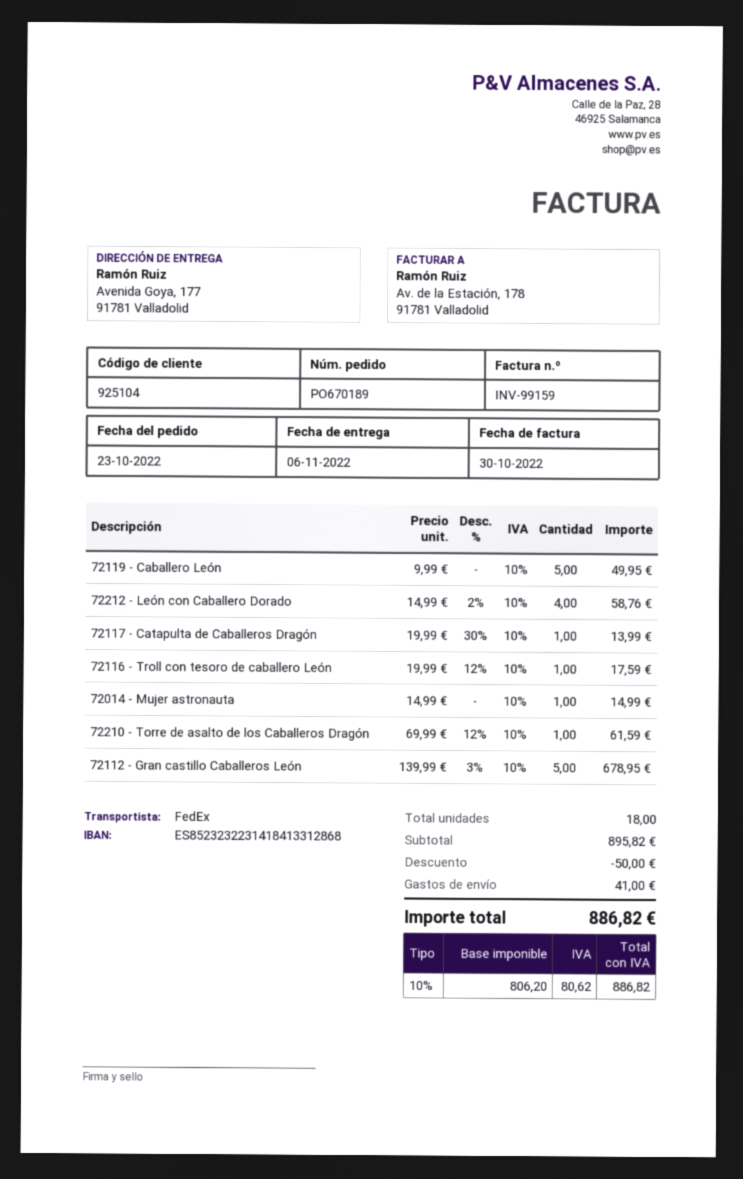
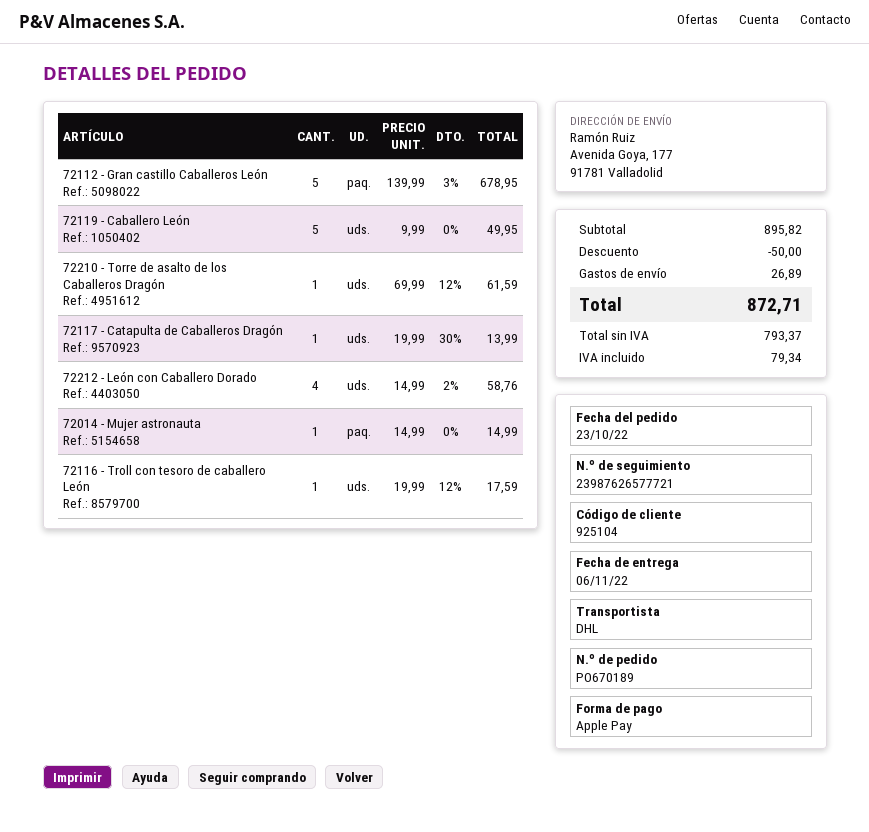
shipping method: FedEx -> DHL
shipping: 41.00 -> 26.89
net: 806.20 -> 793.37
tax: 80.62 -> 79.34
total: 886.82 -> 872.71

